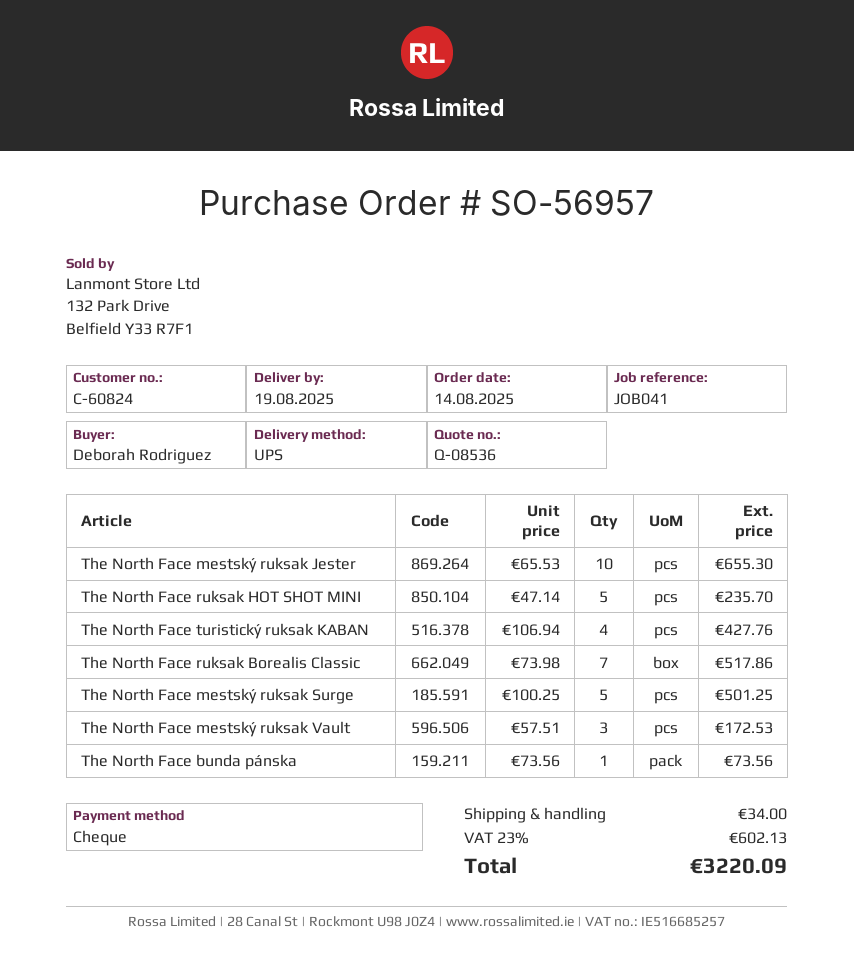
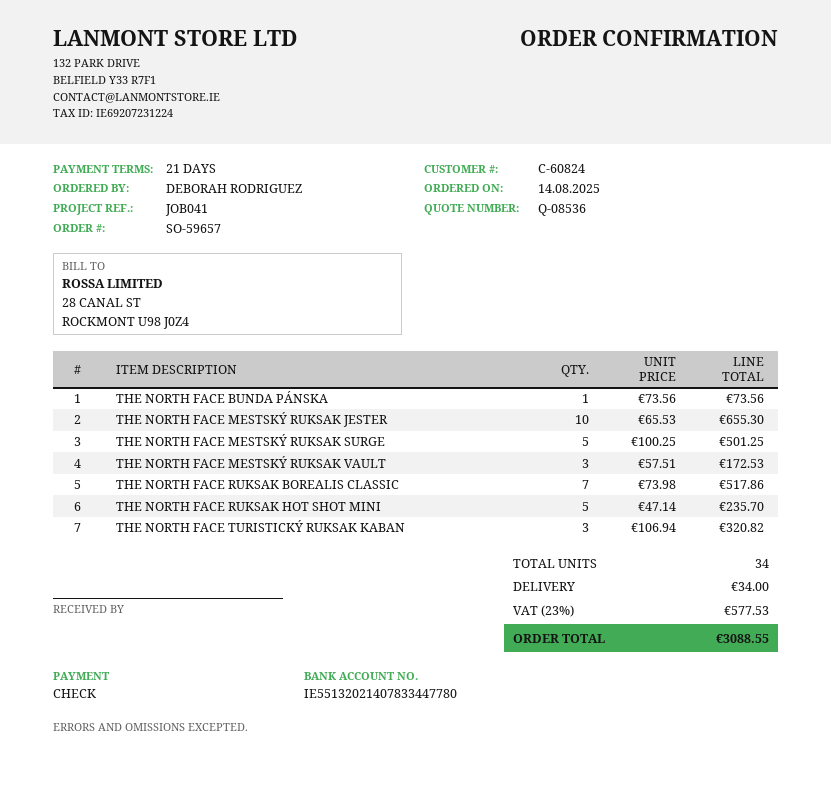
order number: SO-56957 -> SO-59657
The North Face turistický ruksak KABAN: 4 x 106.94 = 427.76 -> 3 x 106.94 = 320.82
tax: 23% = 602.13 -> 23% = 577.53
total: 3220.09 -> 3088.55

